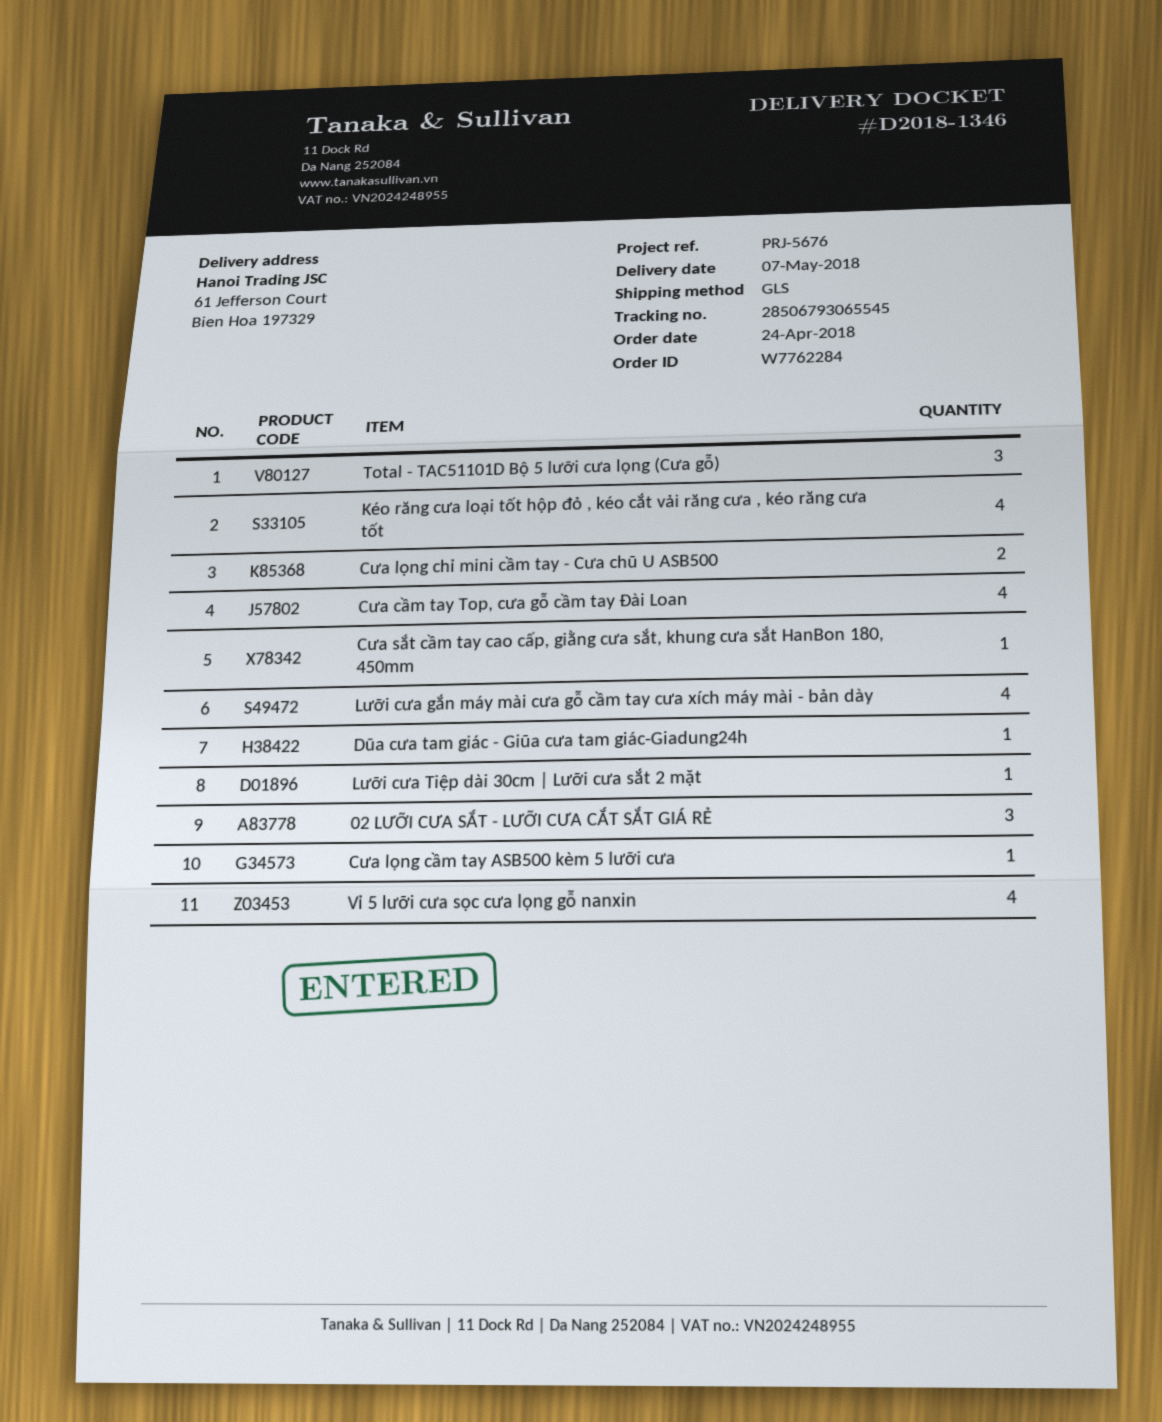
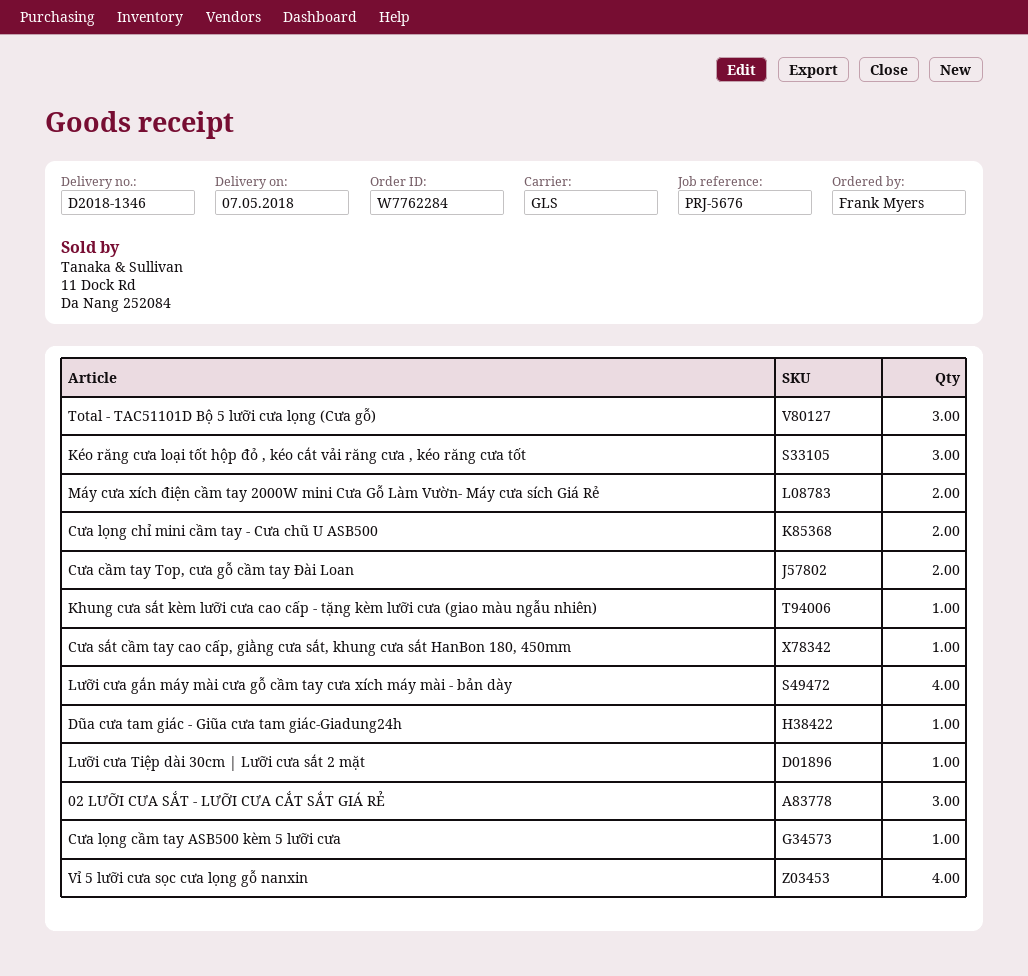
Kéo răng cưa loại tốt hộp đỏ , kéo cắt vải răng cưa , kéo răng cưa tốt: 4 -> 3
Cưa cầm tay Top, cưa gỗ cầm tay Đài Loan: 4 -> 2
Máy cưa xích điện cầm tay 2000W mini Cưa Gỗ Làm Vườn- Máy cưa sích Giá Rẻ: none -> 2
Khung cưa sắt kèm lưỡi cưa cao cấp - tặng kèm lưỡi cưa (giao màu ngẫu nhiên): none -> 1

